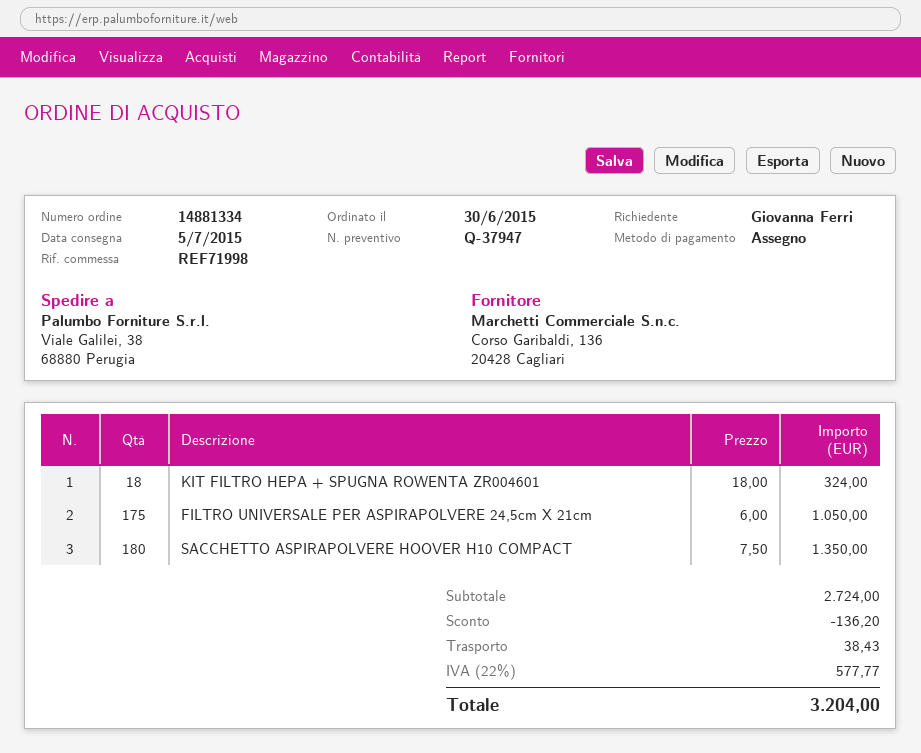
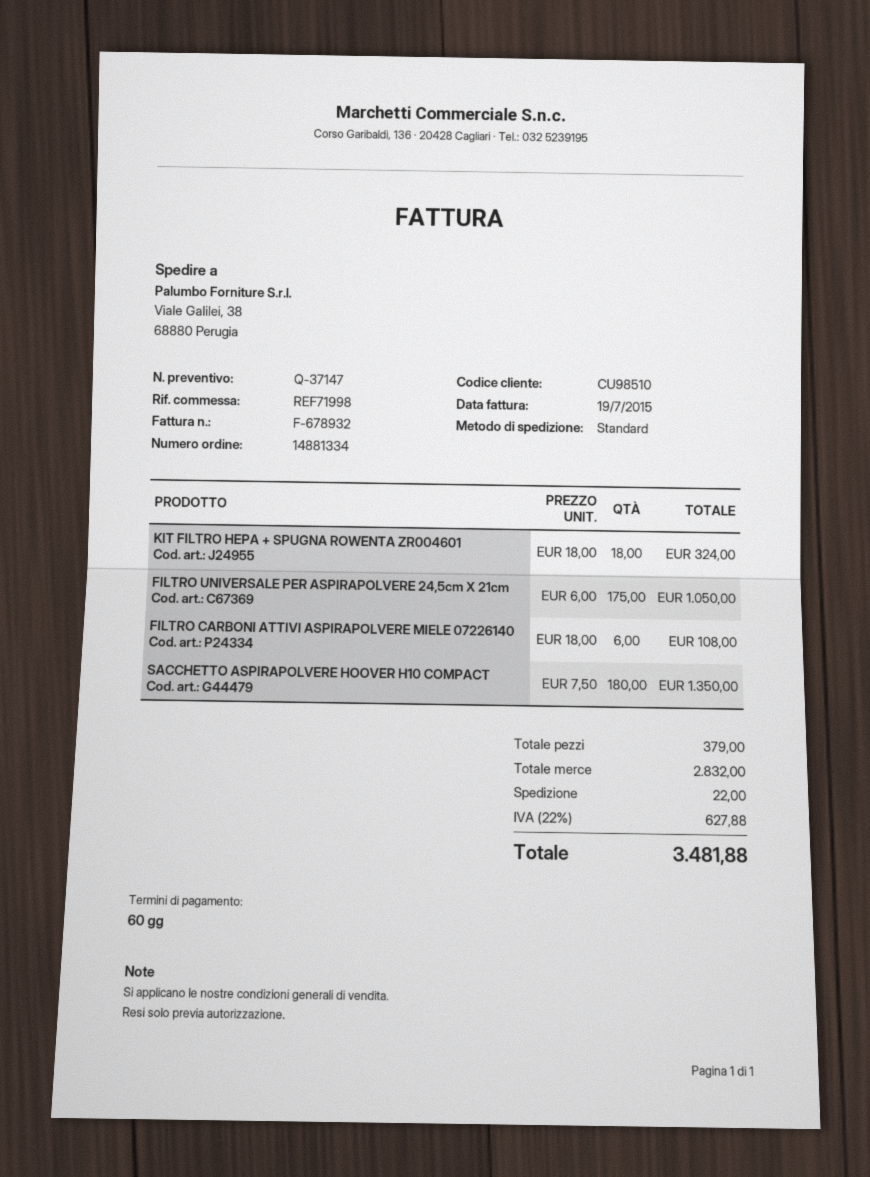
quote number: Q-37947 -> Q-37147
FILTRO CARBONI ATTIVI ASPIRAPOLVERE MIELE 07226140: none -> 6 x 18.00 = 108.00
subtotal: 2724.00 -> 2832.00
discount: 136.20 -> none
shipping: 38.43 -> 22.00
tax: 22% = 577.77 -> 22% = 627.88
total: 3204.00 -> 3481.88

